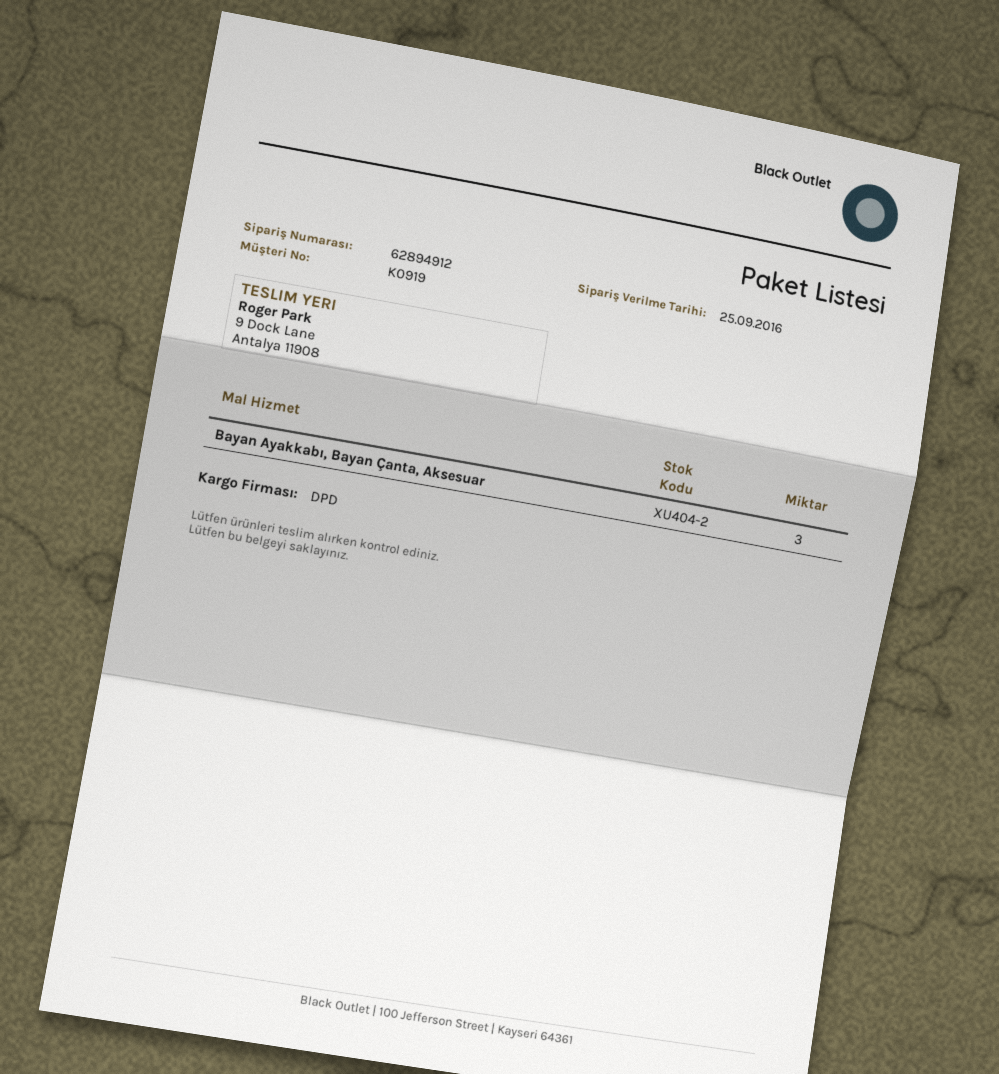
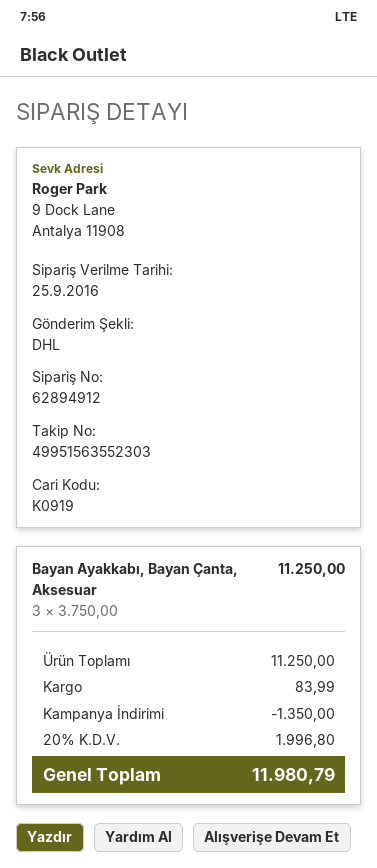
shipping method: DPD -> DHL

